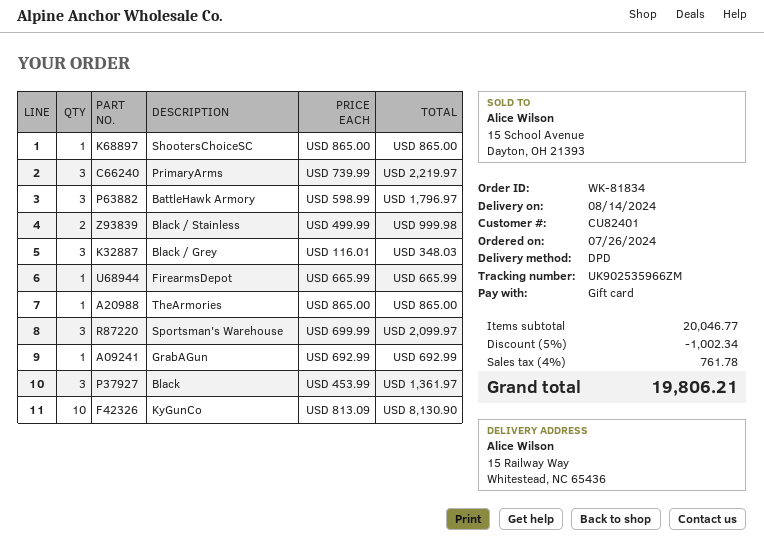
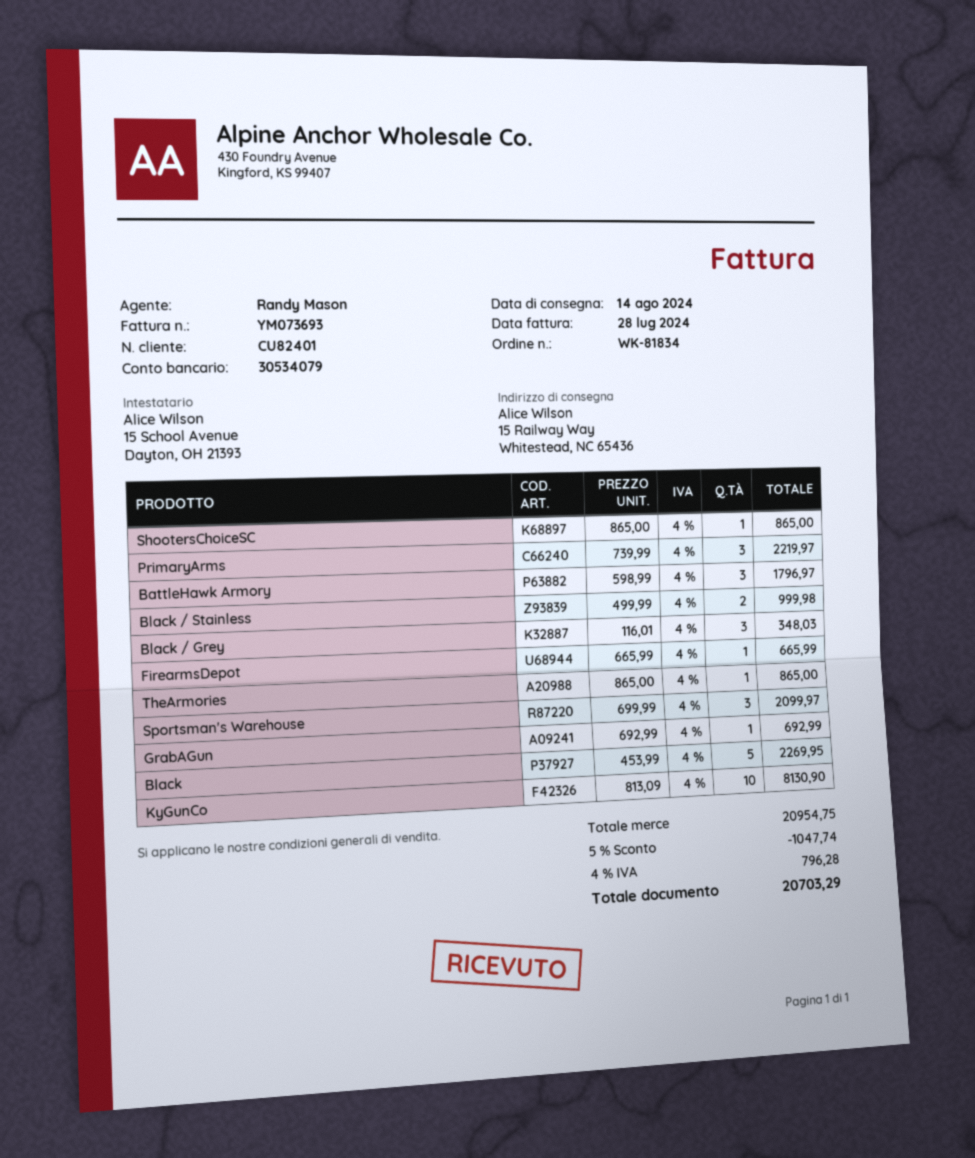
Black: 3 x 453.99 = 1361.97 -> 5 x 453.99 = 2269.95
subtotal: 20046.77 -> 20954.75
discount: 5% = 1002.34 -> 5% = 1047.74
tax: 4% = 761.78 -> 4% = 796.28
total: 19806.21 -> 20703.29

